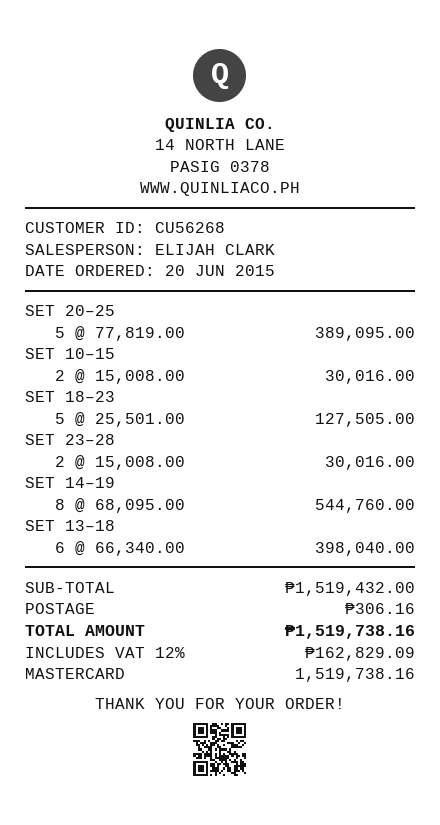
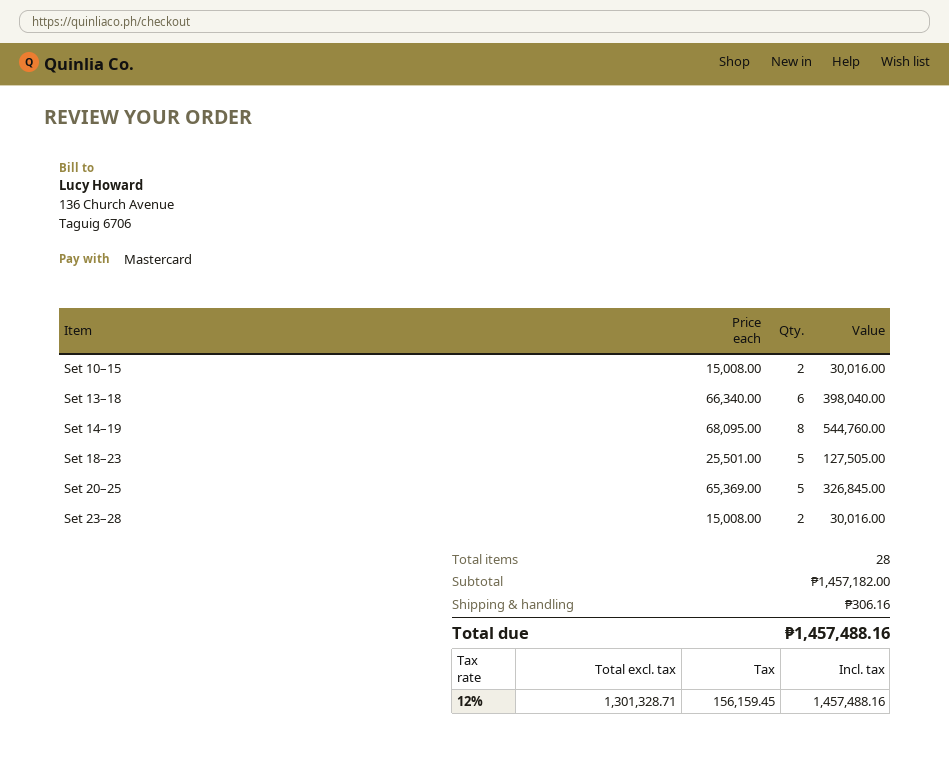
SET 20–25: 5 x 77819.00 = 389095.00 -> 5 x 65369.00 = 326845.00
subtotal: 1519432.00 -> 1457182.00
tax: 12% = 162829.09 -> 12% = 156159.45
total: 1519738.16 -> 1457488.16

